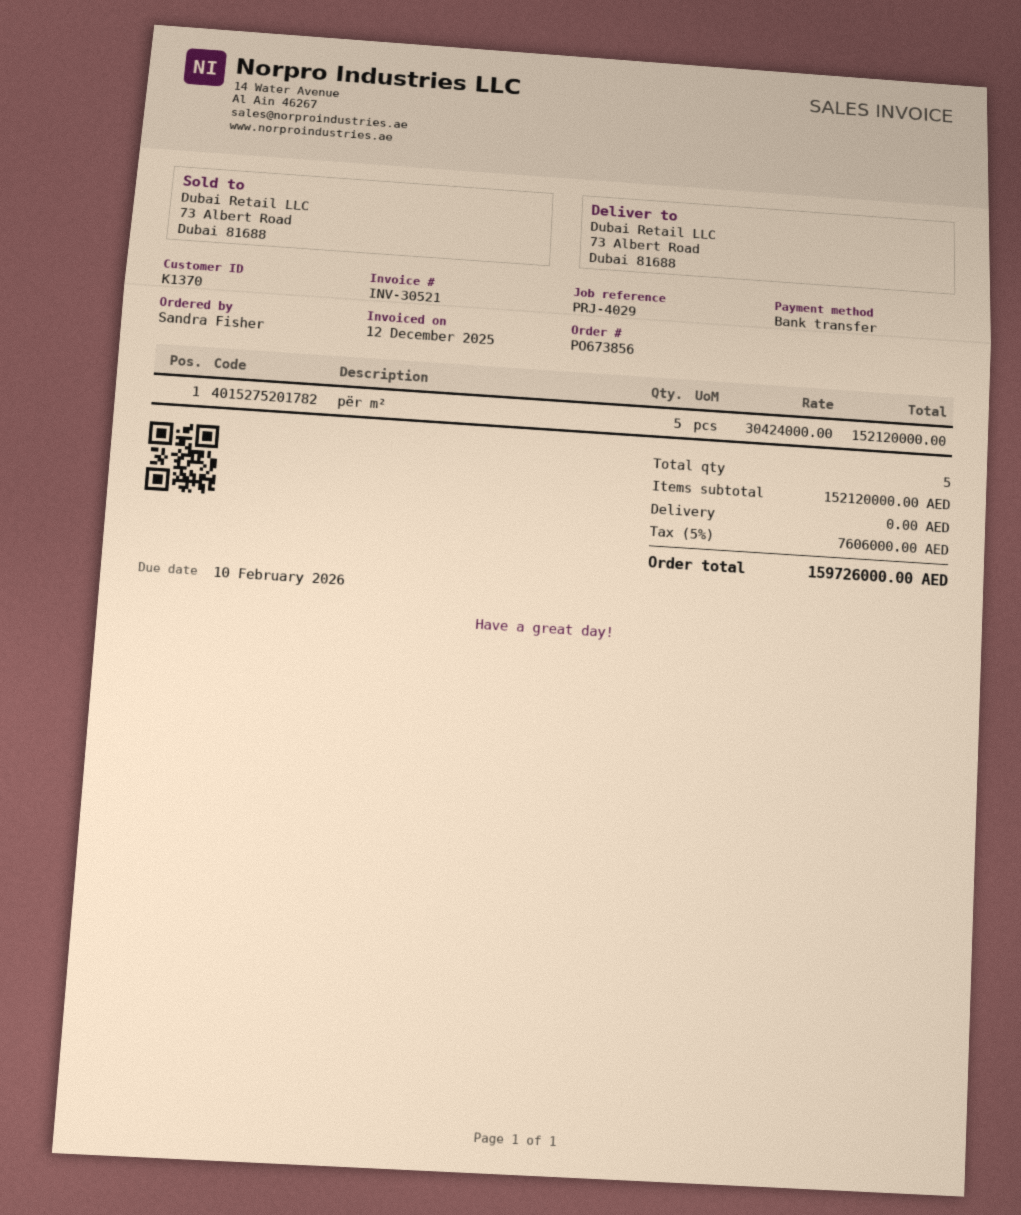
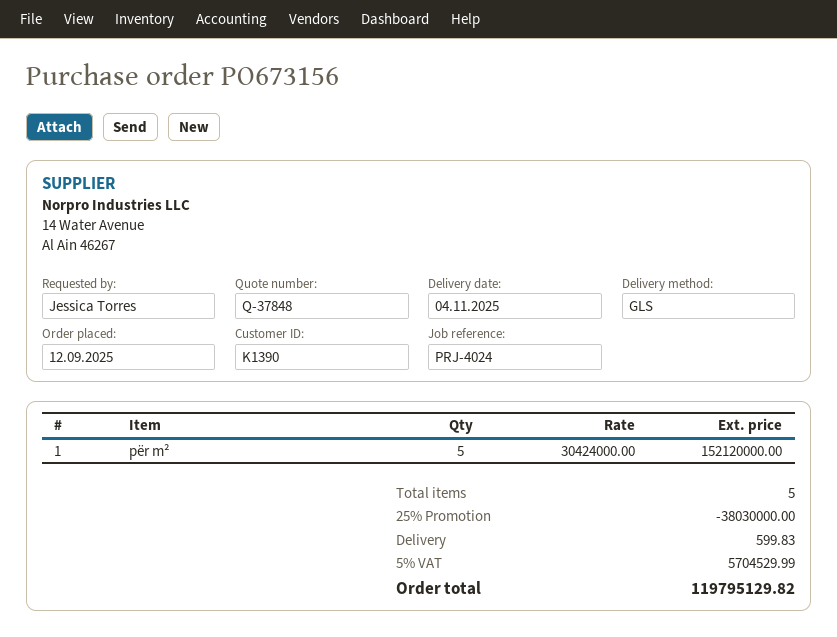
order number: PO673856 -> PO673156
customer number: K1370 -> K1390
reference: PRJ-4029 -> PRJ-4024
ordered by: Sandra Fisher -> Jessica Torres
discount: none -> 25% = 38030000.00
shipping: 0.00 -> 599.83
tax: 5% = 7606000.00 -> 5% = 5704529.99
total: 159726000.00 -> 119795129.82

